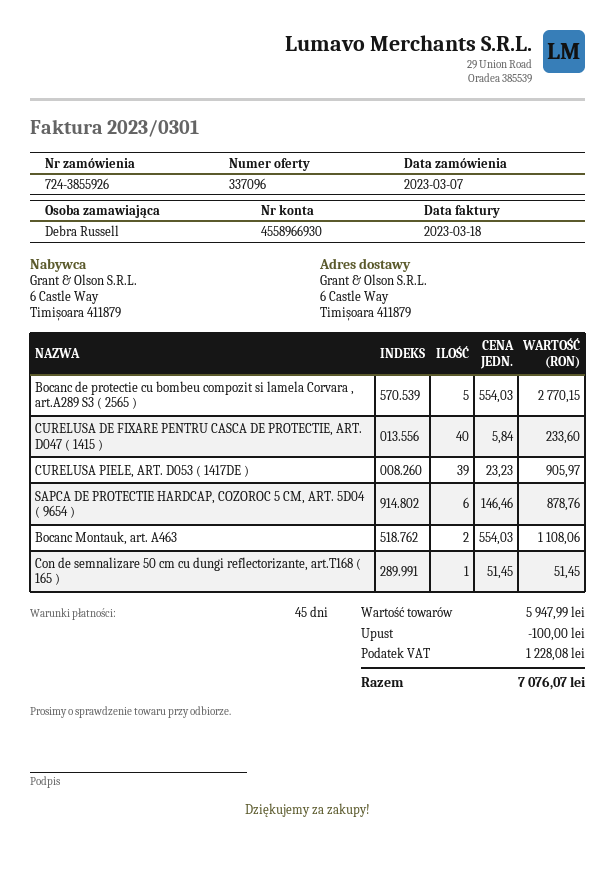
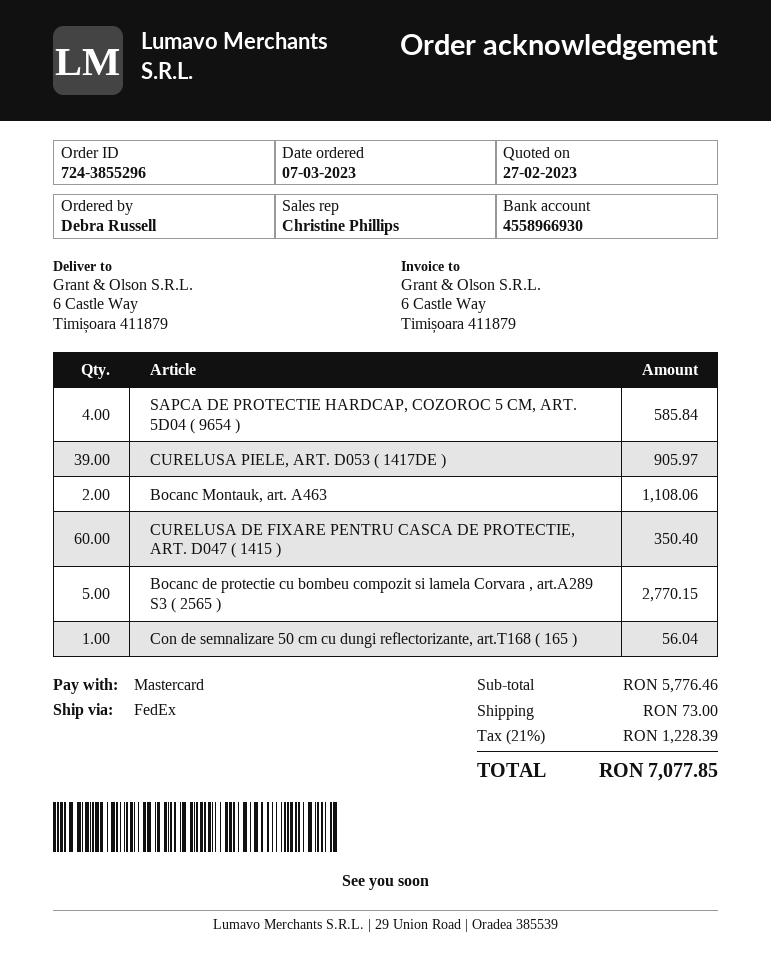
order number: 724-3855926 -> 724-3855296
CURELUSA DE FIXARE PENTRU CASCA DE PROTECTIE, ART. D047 ( 1415 ): 40 for 233.60 -> 60 for 350.40
SAPCA DE PROTECTIE HARDCAP, COZOROC 5 CM, ART. 5D04 ( 9654 ): 6 for 878.76 -> 4 for 585.84
Con de semnalizare 50 cm cu dungi reflectorizante, art.T168 ( 165 ): 1 for 51.45 -> 1 for 56.04
subtotal: 5947.99 -> 5776.46
discount: 100.00 -> none
shipping: none -> 73.00
tax: 1228.08 -> 1228.39
total: 7076.07 -> 7077.85

